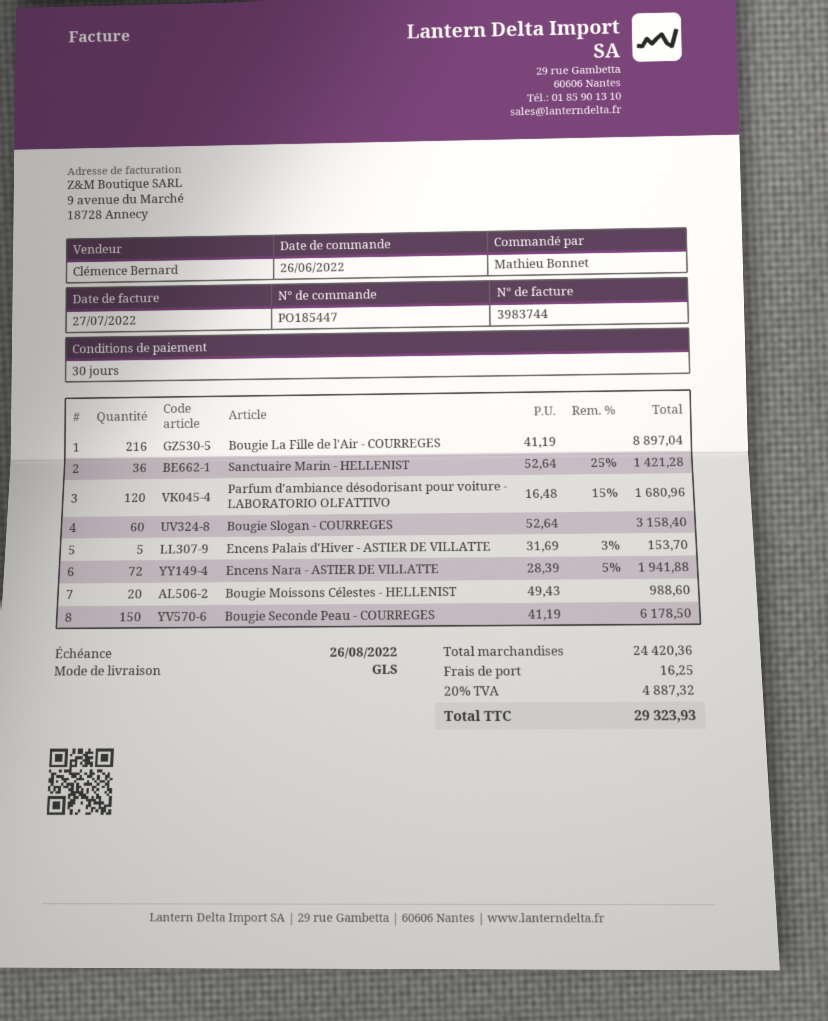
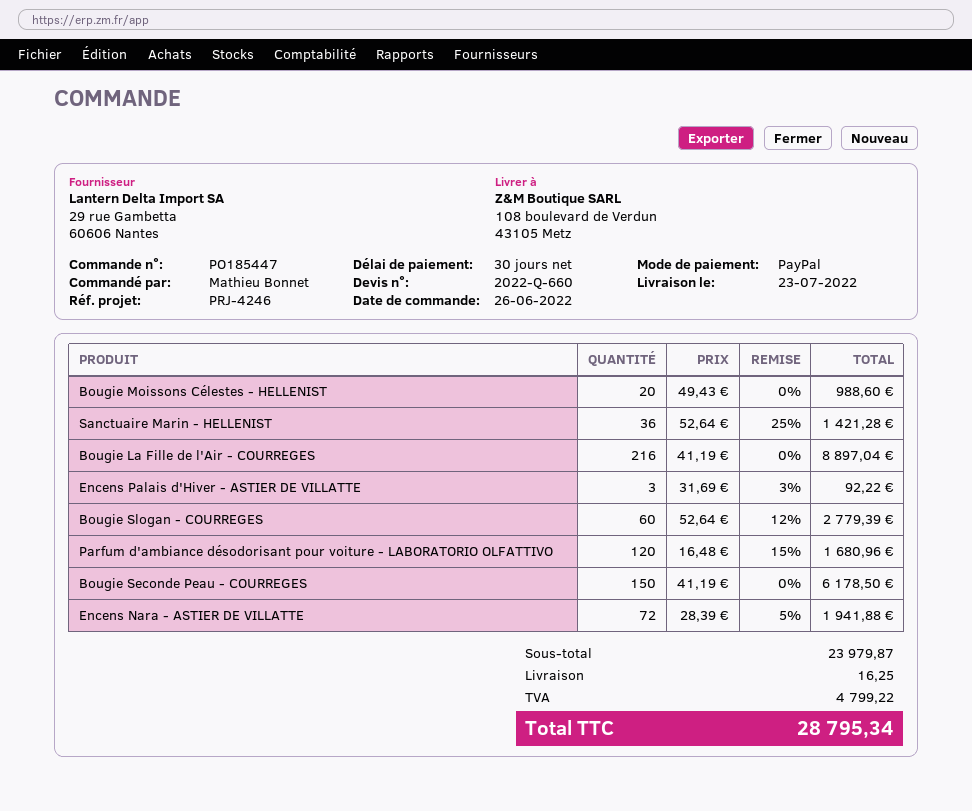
Bougie Slogan - COURREGES: 60 x 52.64 = 3158.40 -> 60 x 52.64 - 12% = 2779.39
Encens Palais d'Hiver - ASTIER DE VILLATTE: 5 x 31.69 - 3% = 153.70 -> 3 x 31.69 - 3% = 92.22
subtotal: 24420.36 -> 23979.87
tax: 4887.32 -> 4799.22
total: 29323.93 -> 28795.34

